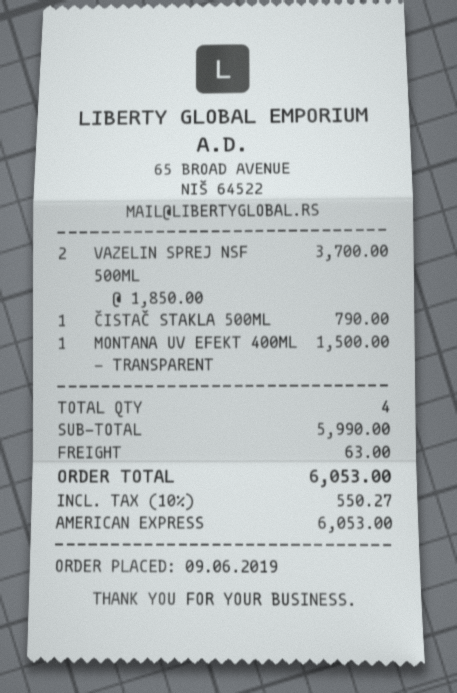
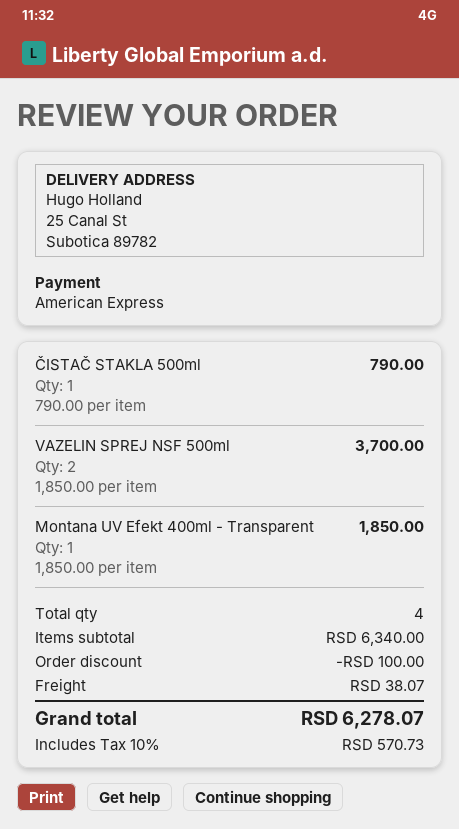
MONTANA UV EFEKT 400ML - TRANSPARENT: 1 x 1500.00 = 1500.00 -> 1 x 1850.00 = 1850.00
subtotal: 5990.00 -> 6340.00
discount: none -> 100.00
shipping: 63.00 -> 38.07
tax: 10% = 550.27 -> 10% = 570.73
total: 6053.00 -> 6278.07

